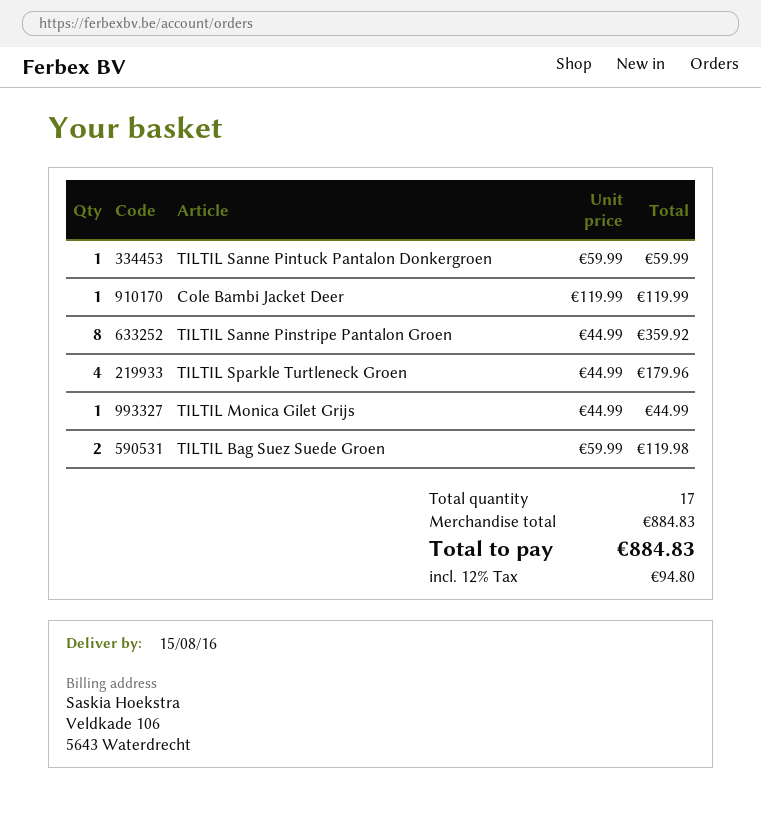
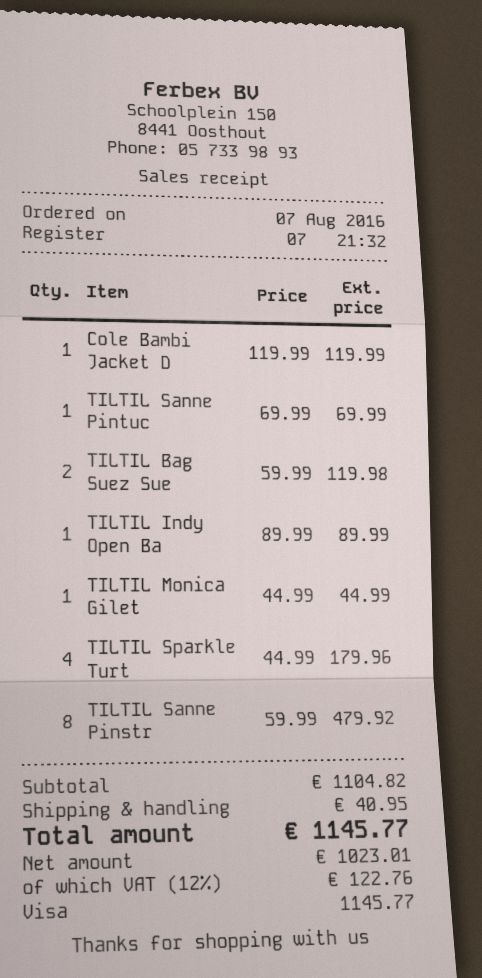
TILTIL Sanne Pintuck Pantalon Donkergroen: 1 x 59.99 = 59.99 -> 1 x 69.99 = 69.99
TILTIL Sanne Pinstripe Pantalon Groen: 8 x 44.99 = 359.92 -> 8 x 59.99 = 479.92
TILTIL Indy Open Ba: none -> 1 x 89.99 = 89.99
subtotal: 884.83 -> 1104.82
shipping: none -> 40.95
tax: 12% = 94.80 -> 12% = 122.76
total: 884.83 -> 1145.77

